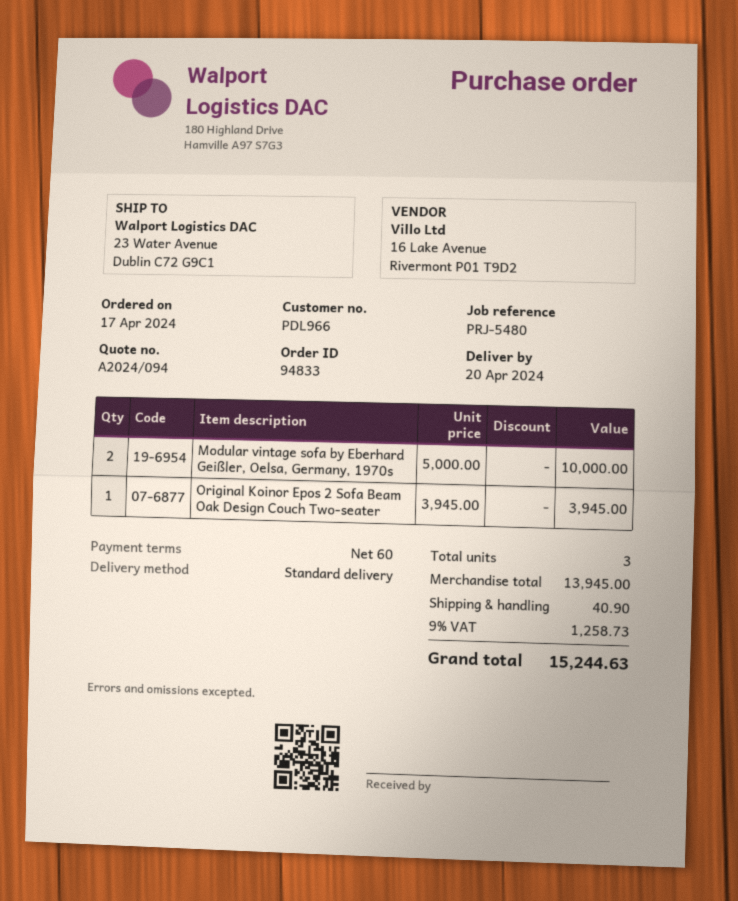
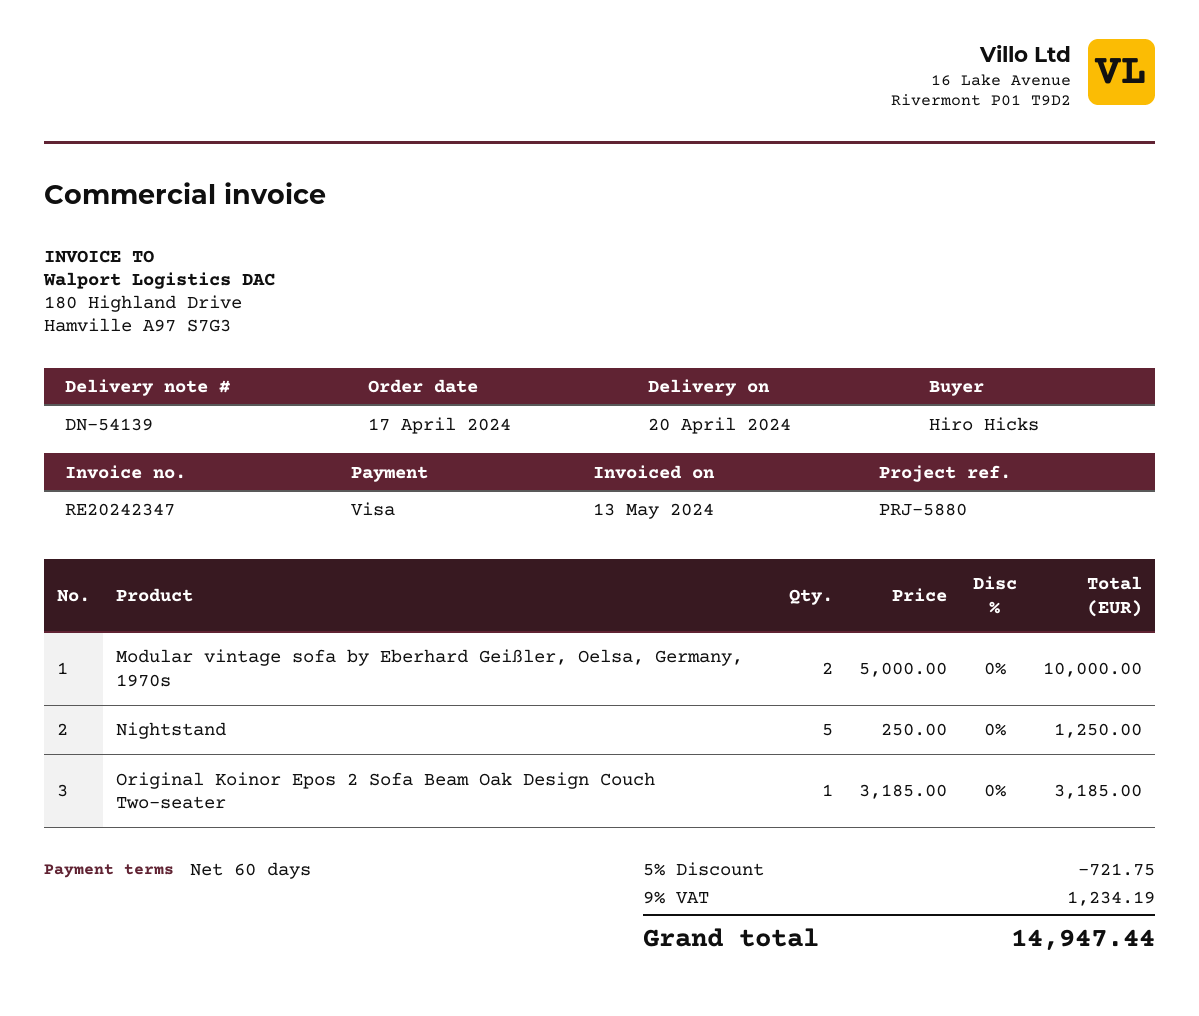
reference: PRJ-5480 -> PRJ-5880
Original Koinor Epos 2 Sofa Beam Oak Design Couch Two-seater: 1 x 3945.00 = 3945.00 -> 1 x 3185.00 = 3185.00
Nightstand: none -> 5 x 250.00 = 1250.00
discount: none -> 5% = 721.75
shipping: 40.90 -> none
tax: 9% = 1258.73 -> 9% = 1234.19
total: 15244.63 -> 14947.44

